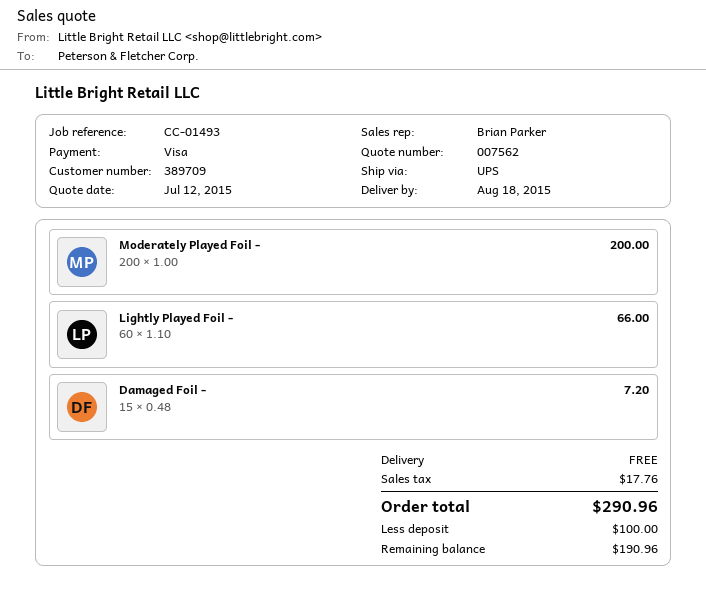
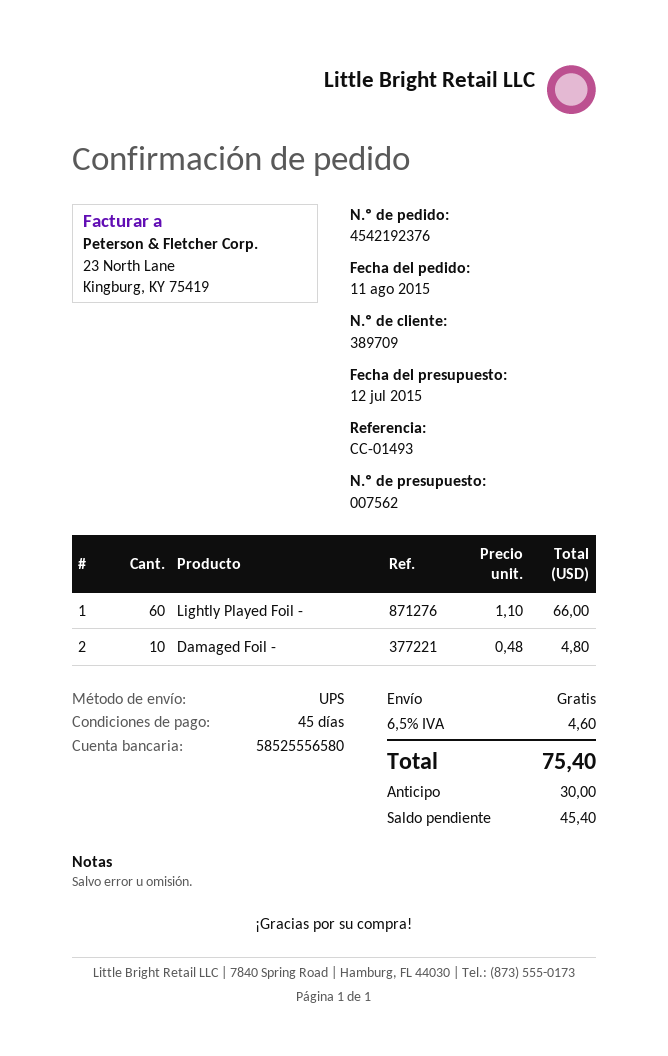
Moderately Played Foil -: 200 x 1.00 = 200.00 -> none
Damaged Foil -: 15 x 0.48 = 7.20 -> 10 x 0.48 = 4.80
tax: 17.76 -> 4.60
total: 290.96 -> 75.40
deposit: 100.00 -> 30.00
balance: 190.96 -> 45.40

